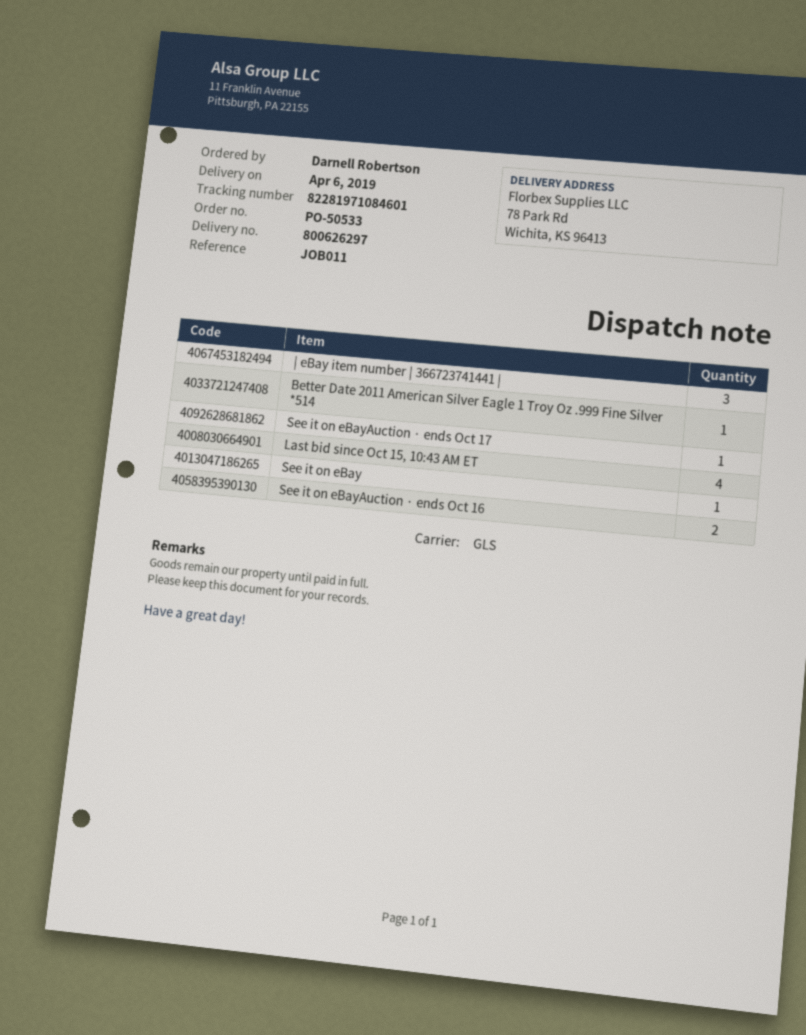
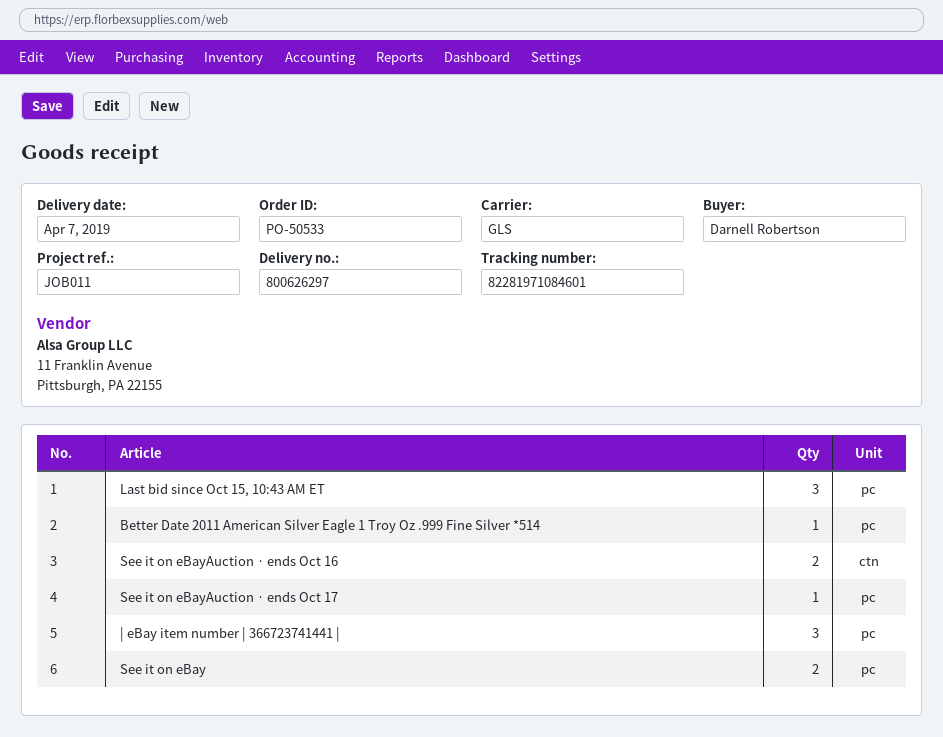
delivery date: 2019-04-06 -> 2019-04-07
Last bid since Oct 15, 10:43 AM ET: 4 -> 3
See it on eBay: 1 -> 2

